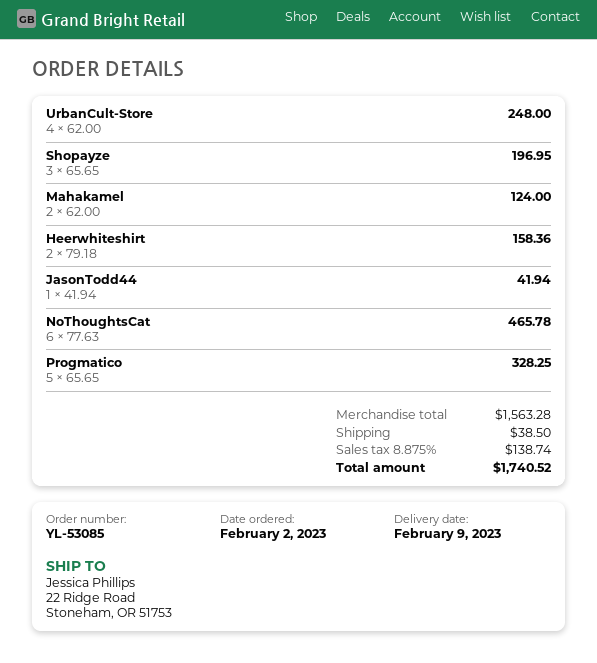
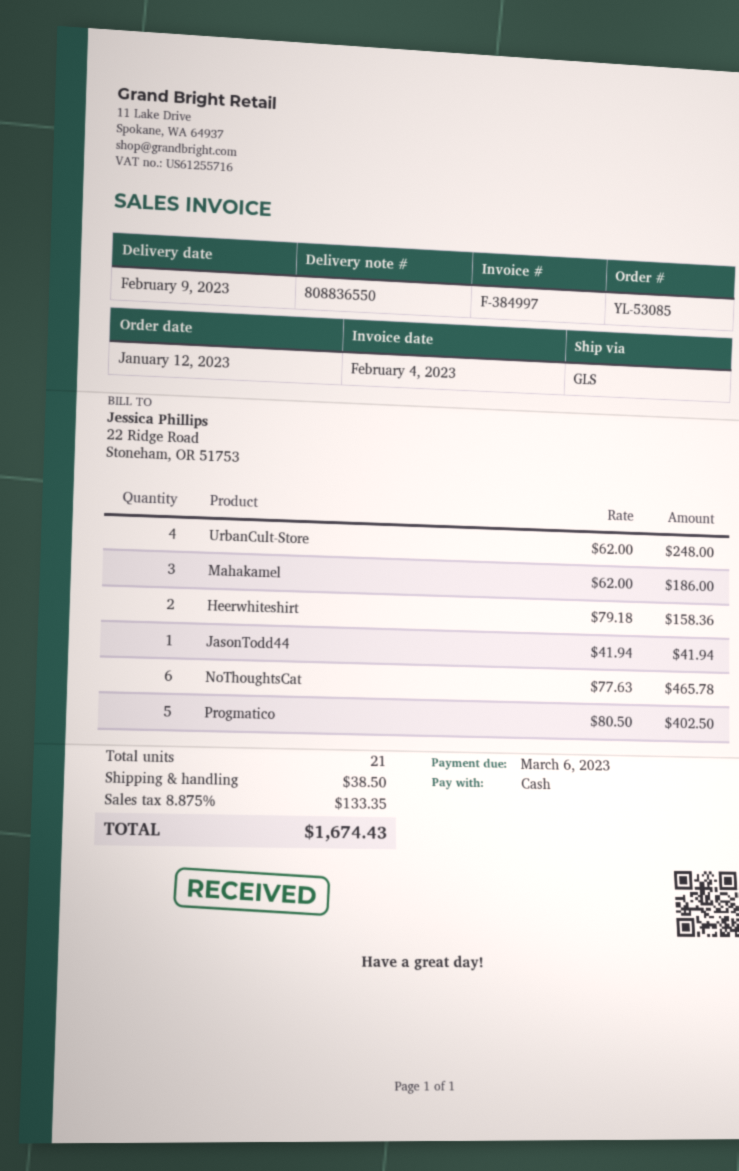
order date: 2023-02-02 -> 2023-01-12
Shopayze: 3 x 65.65 = 196.95 -> none
Mahakamel: 2 x 62.00 = 124.00 -> 3 x 62.00 = 186.00
Progmatico: 5 x 65.65 = 328.25 -> 5 x 80.50 = 402.50
tax: 8.875% = 138.74 -> 8.875% = 133.35
total: 1740.52 -> 1674.43

